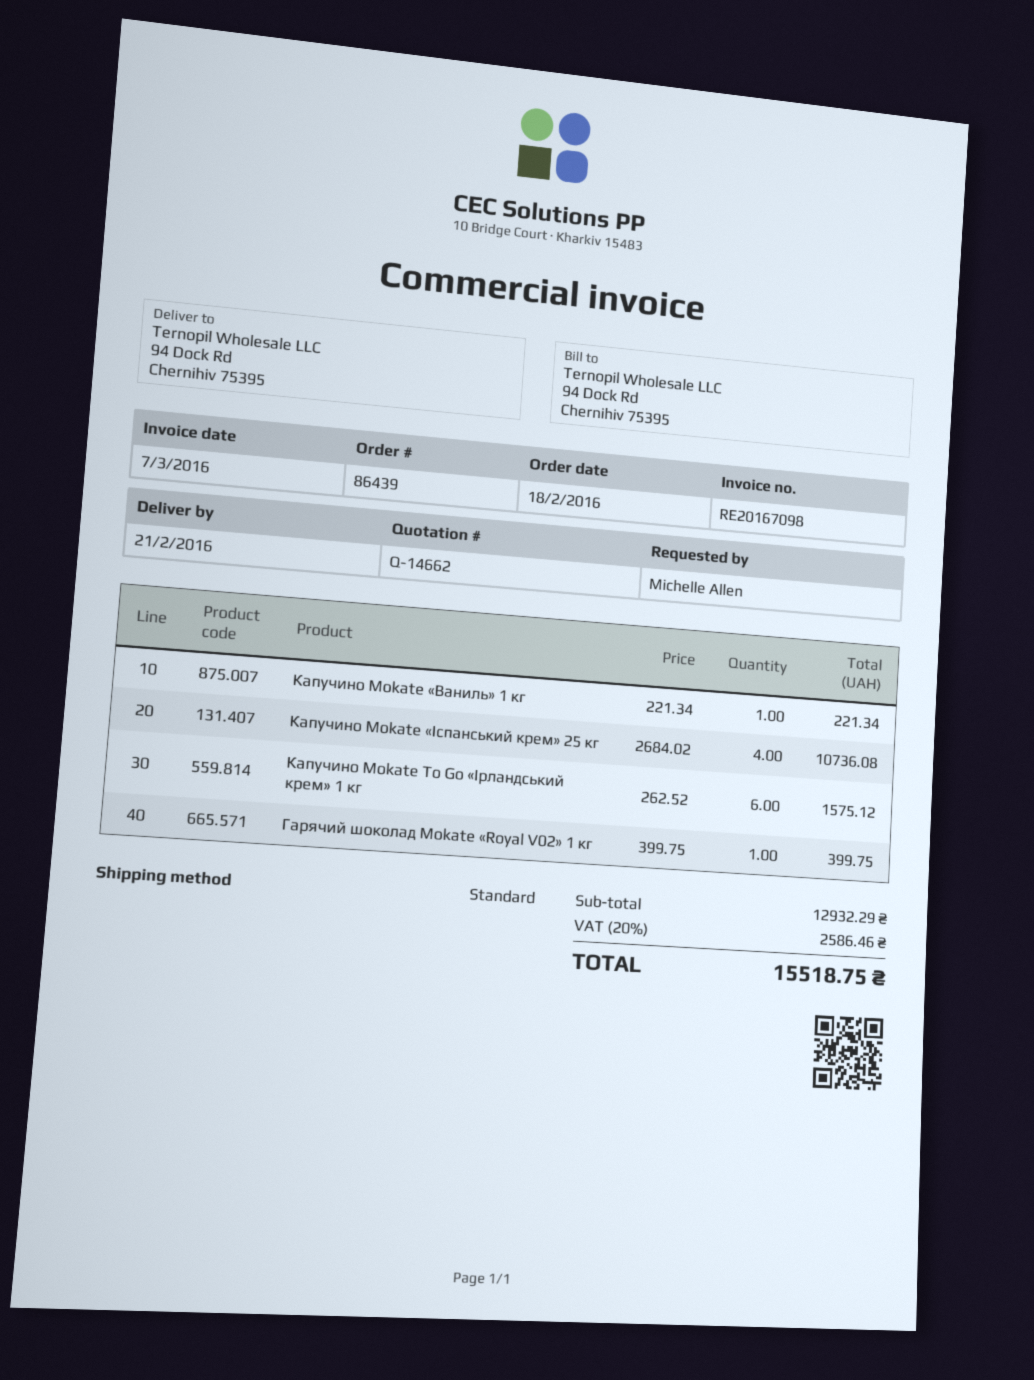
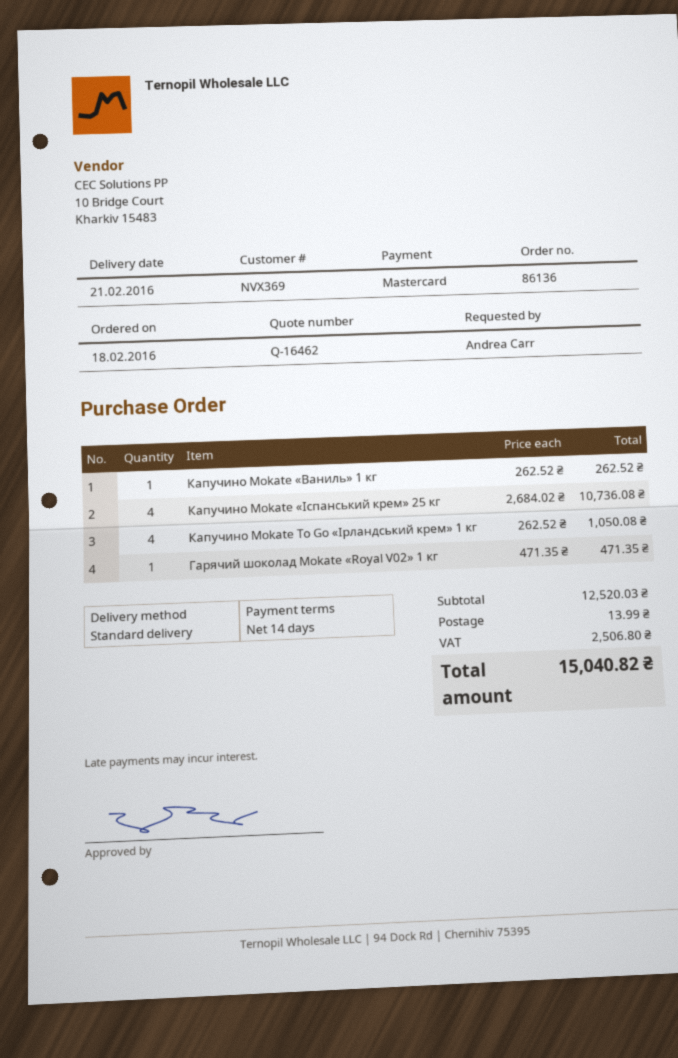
quote number: Q-14662 -> Q-16462
order number: 86439 -> 86136
ordered by: Michelle Allen -> Andrea Carr
Капучино Mokate «Ваниль» 1 кг: 1 x 221.34 = 221.34 -> 1 x 262.52 = 262.52
Капучино Mokate To Go «Ірландський крем» 1 кг: 6 x 262.52 = 1575.12 -> 4 x 262.52 = 1050.08
Гарячий шоколад Mokate «Royal V02» 1 кг: 1 x 399.75 = 399.75 -> 1 x 471.35 = 471.35
subtotal: 12932.29 -> 12520.03
shipping: none -> 13.99
tax: 2586.46 -> 2506.80
total: 15518.75 -> 15040.82

